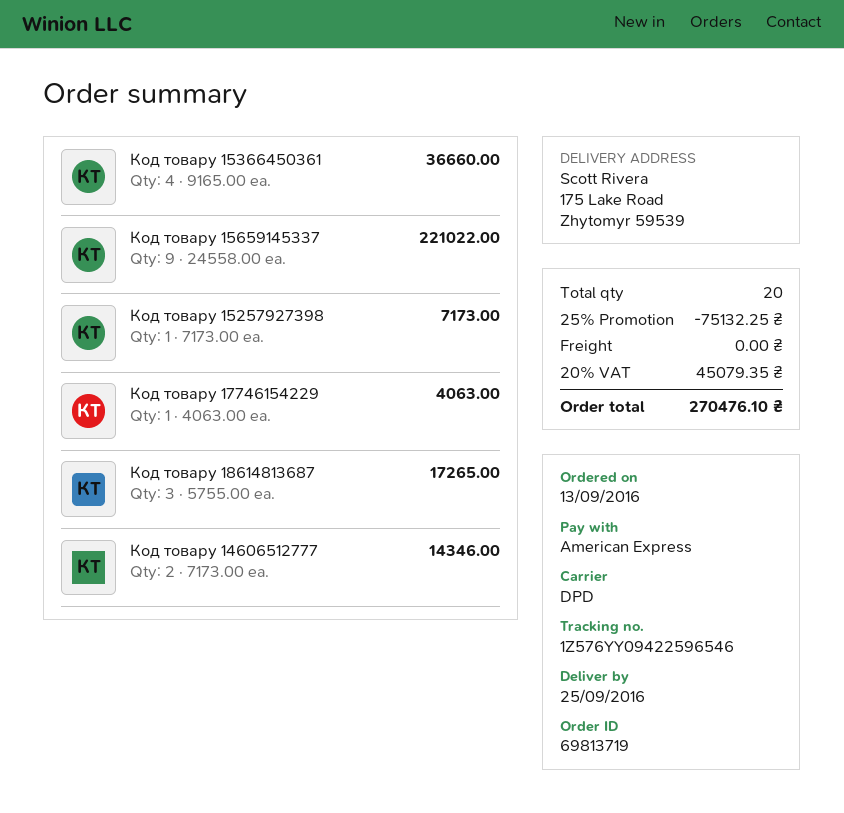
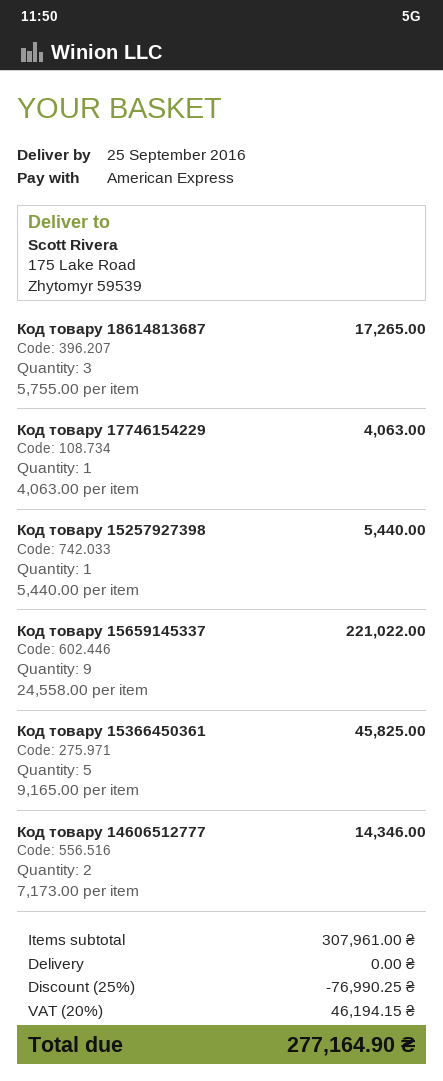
Код товару 15366450361: 4 x 9165.00 = 36660.00 -> 5 x 9165.00 = 45825.00
Код товару 15257927398: 1 x 7173.00 = 7173.00 -> 1 x 5440.00 = 5440.00
discount: 25% = 75132.25 -> 25% = 76990.25
tax: 20% = 45079.35 -> 20% = 46194.15
total: 270476.10 -> 277164.90

